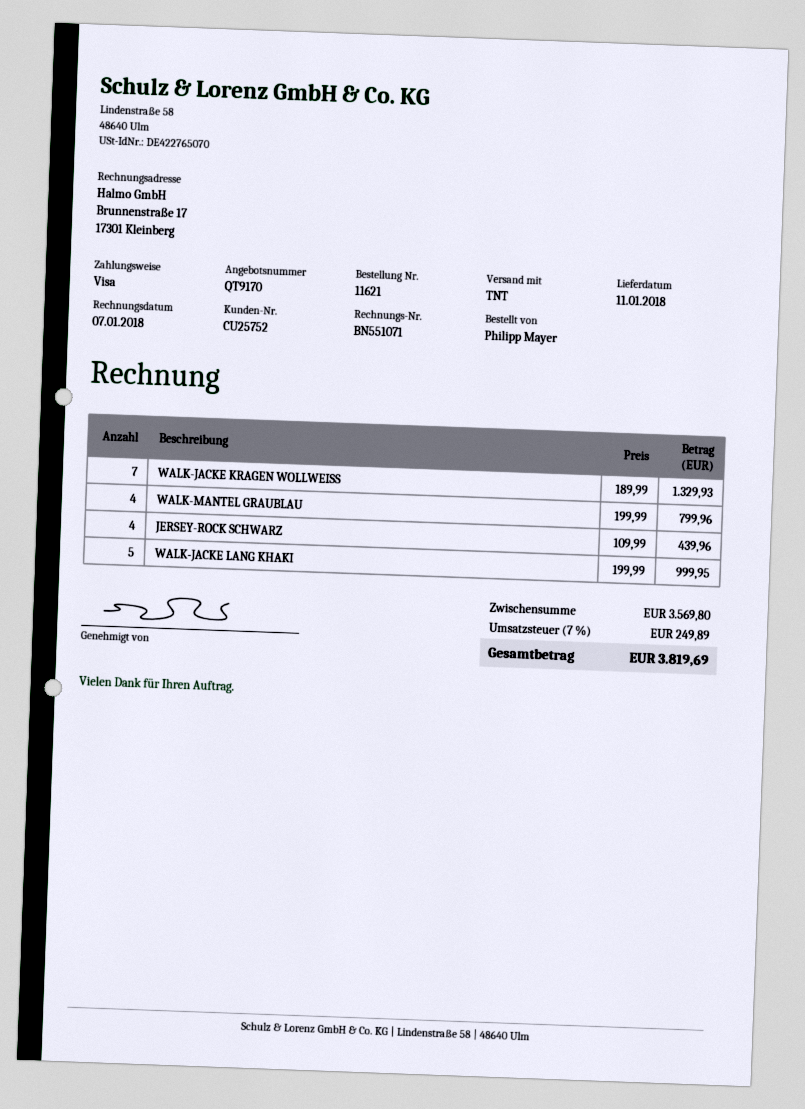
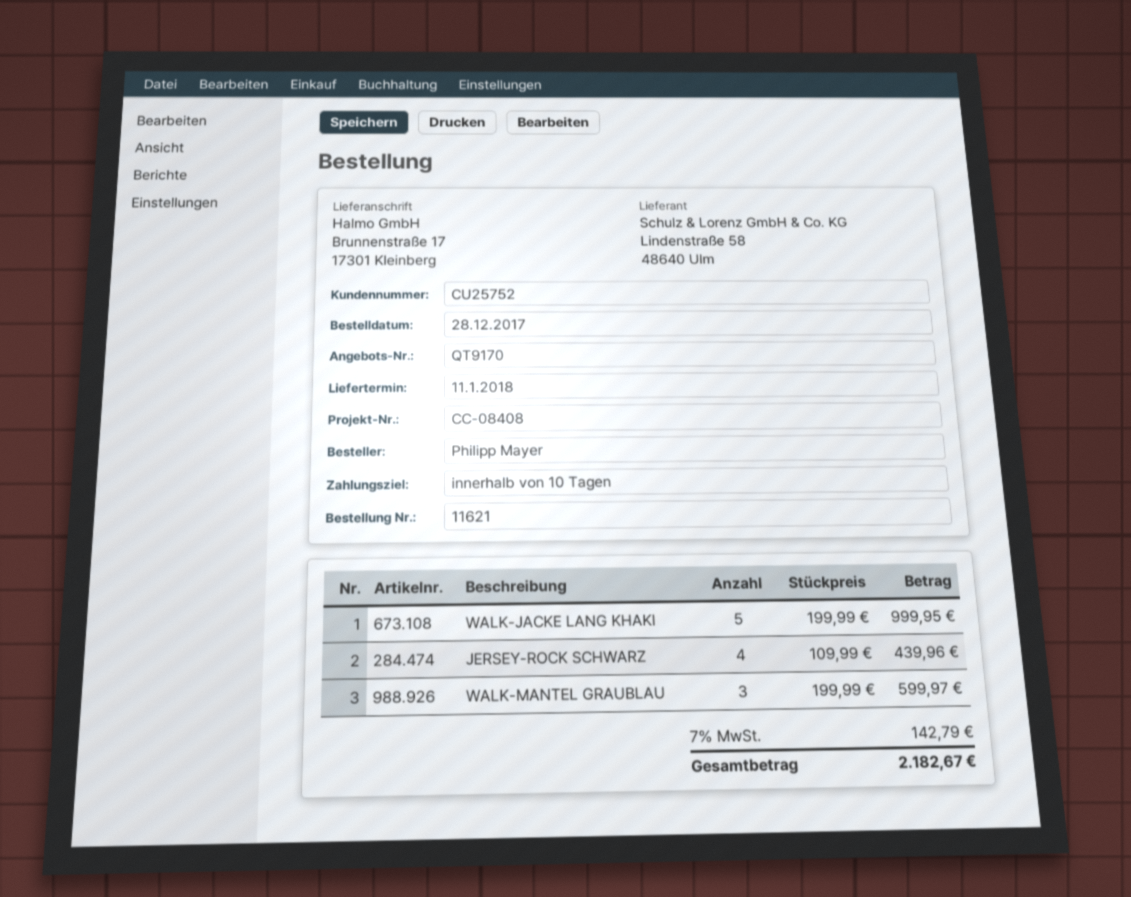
WALK-JACKE KRAGEN WOLLWEISS: 7 x 189.99 = 1329.93 -> none
WALK-MANTEL GRAUBLAU: 4 x 199.99 = 799.96 -> 3 x 199.99 = 599.97
tax: 7% = 249.89 -> 7% = 142.79
total: 3819.69 -> 2182.67

